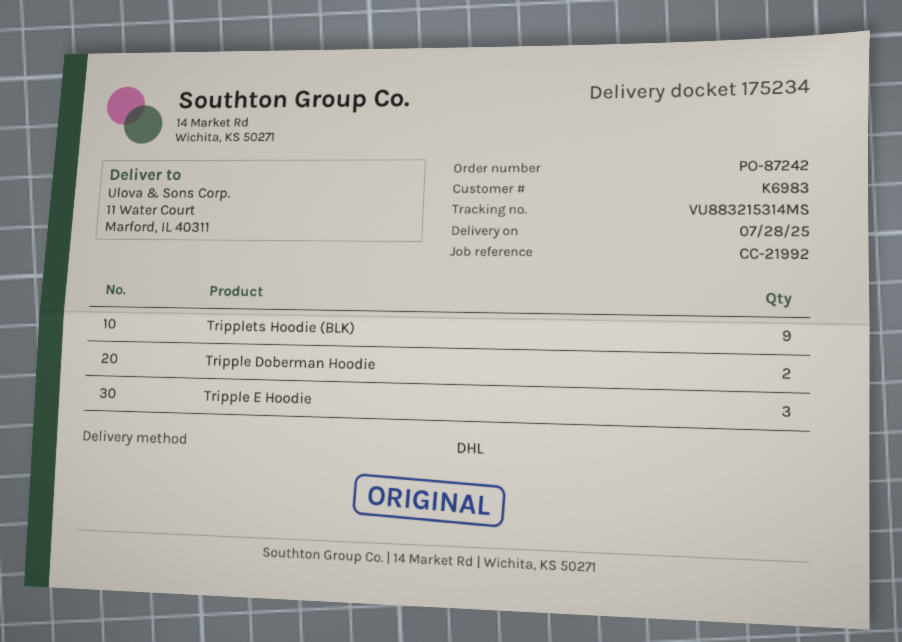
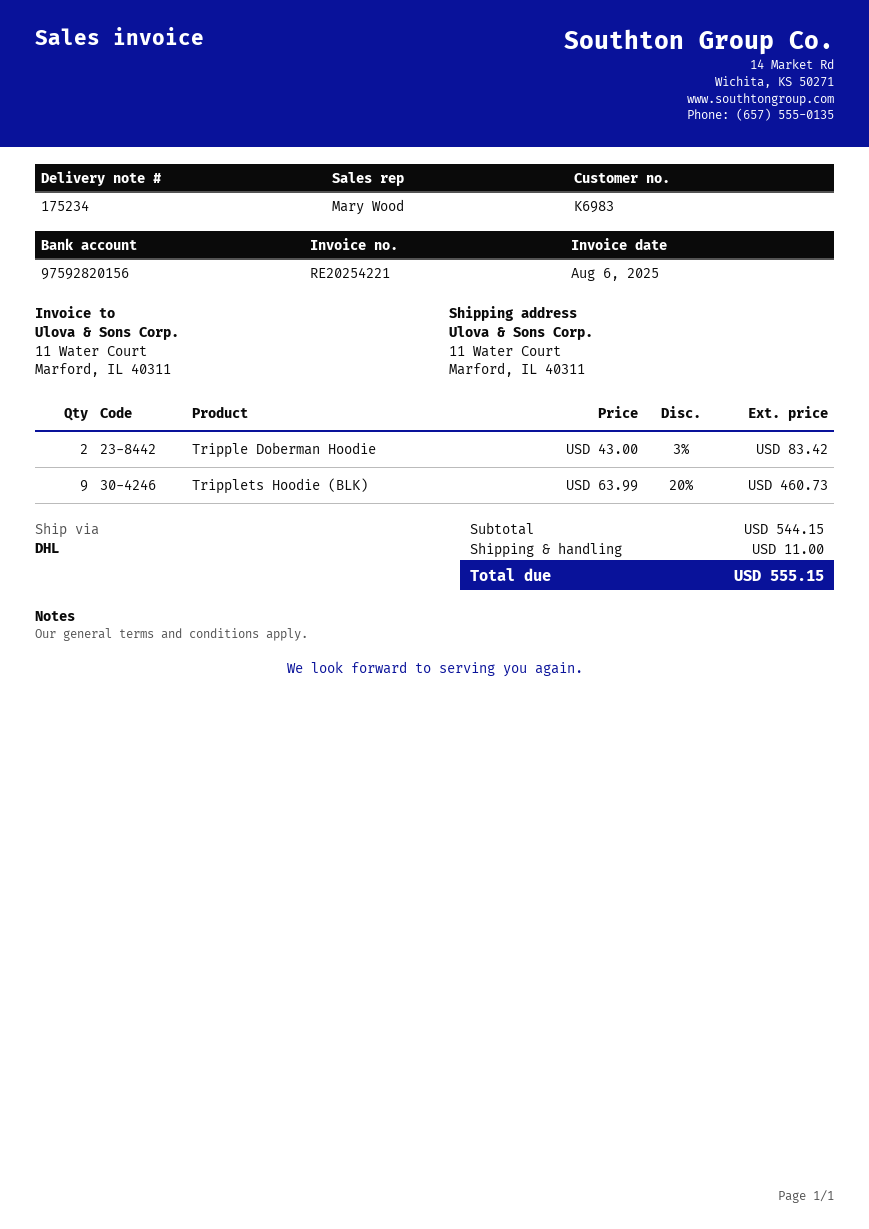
Tripple E Hoodie: 3 -> none

